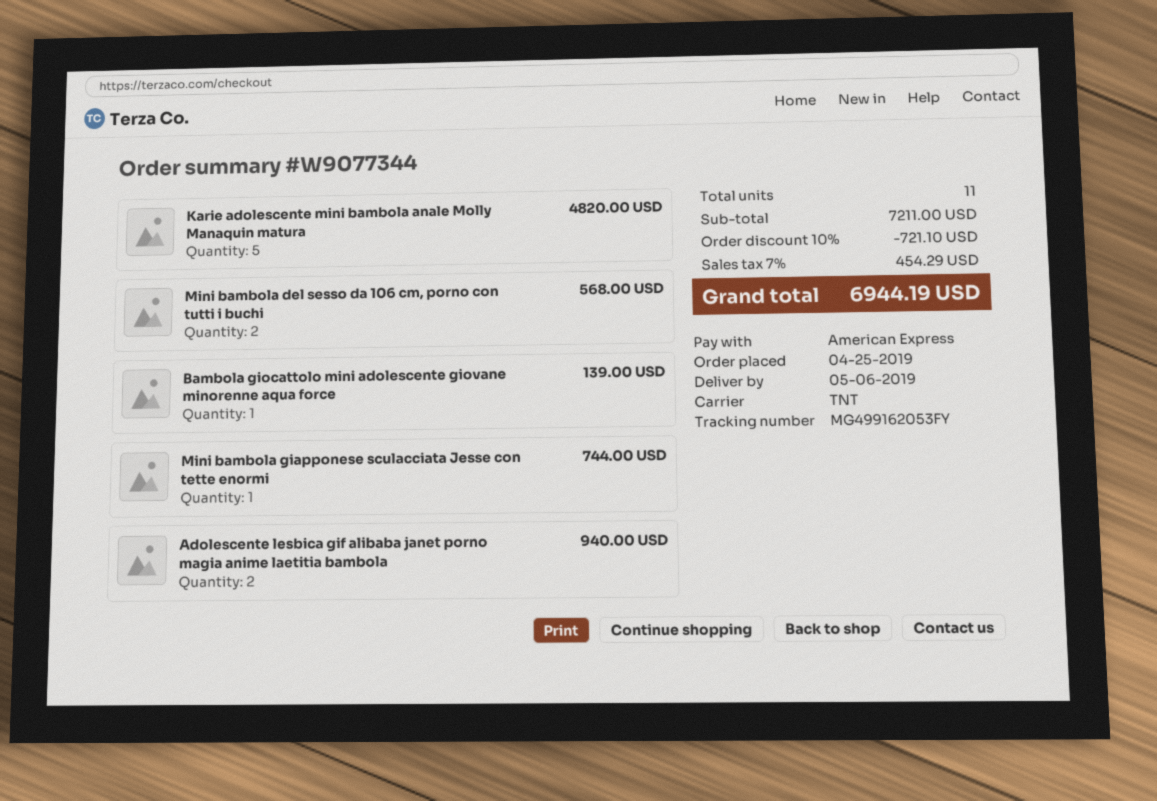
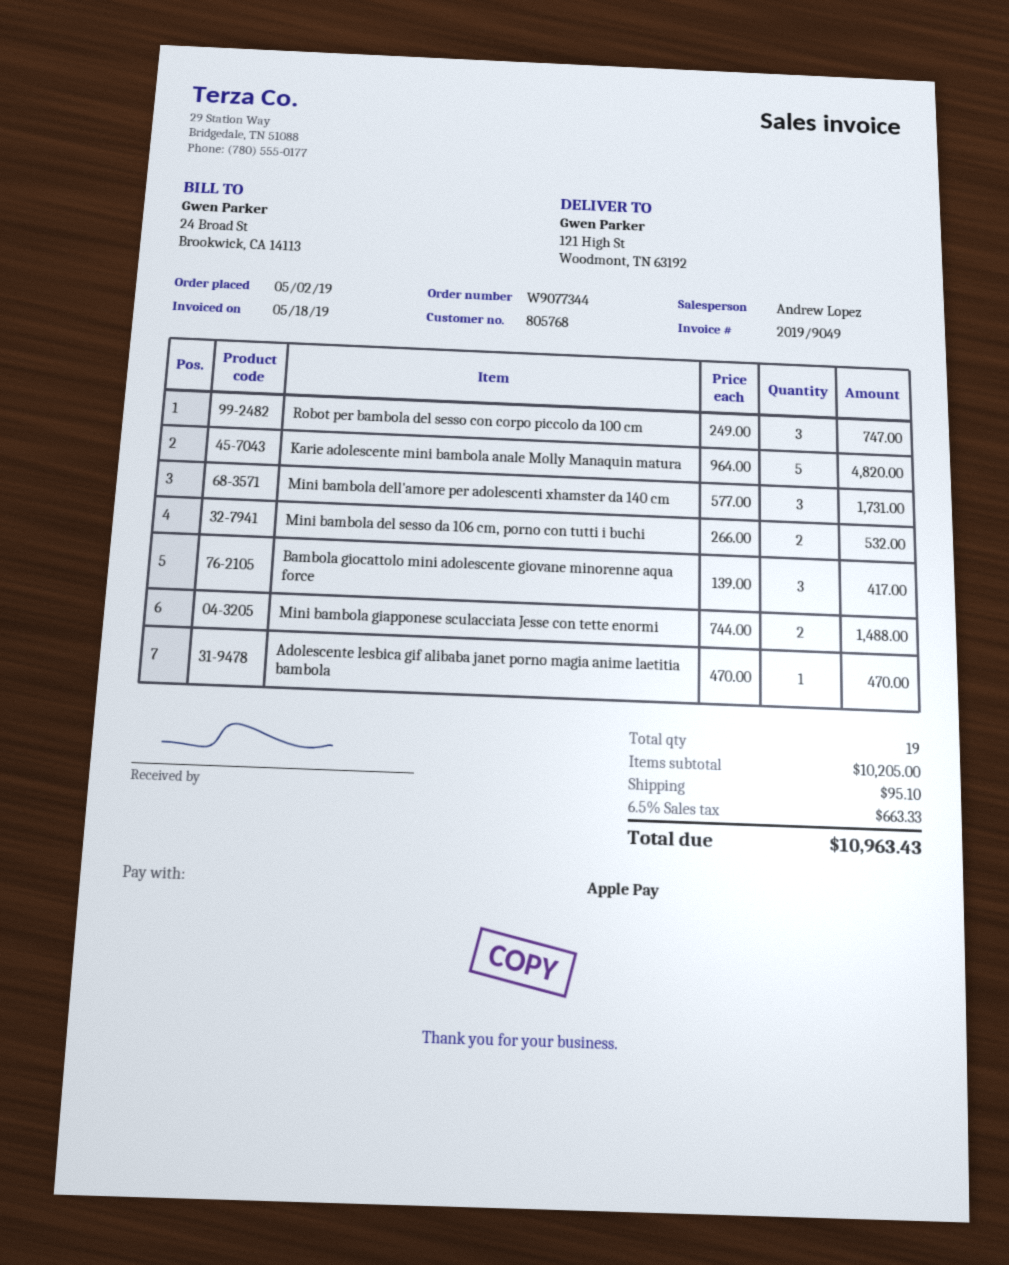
order date: 2019-04-25 -> 2019-05-02
payment method: American Express -> Apple Pay
Mini bambola del sesso da 106 cm, porno con tutti i buchi: 2 for 568.00 -> 2 for 532.00
Bambola giocattolo mini adolescente giovane minorenne aqua force: 1 for 139.00 -> 3 for 417.00
Mini bambola giapponese sculacciata Jesse con tette enormi: 1 for 744.00 -> 2 for 1488.00
Adolescente lesbica gif alibaba janet porno magia anime laetitia bambola: 2 for 940.00 -> 1 for 470.00
Robot per bambola del sesso con corpo piccolo da 100 cm: none -> 3 for 747.00
Mini bambola dell'amore per adolescenti xhamster da 140 cm: none -> 3 for 1731.00
total quantity: 11 -> 19
subtotal: 7211.00 -> 10205.00
discount: 10% = 721.10 -> none
shipping: none -> 95.10
tax: 7% = 454.29 -> 6.5% = 663.33
total: 6944.19 -> 10963.43

